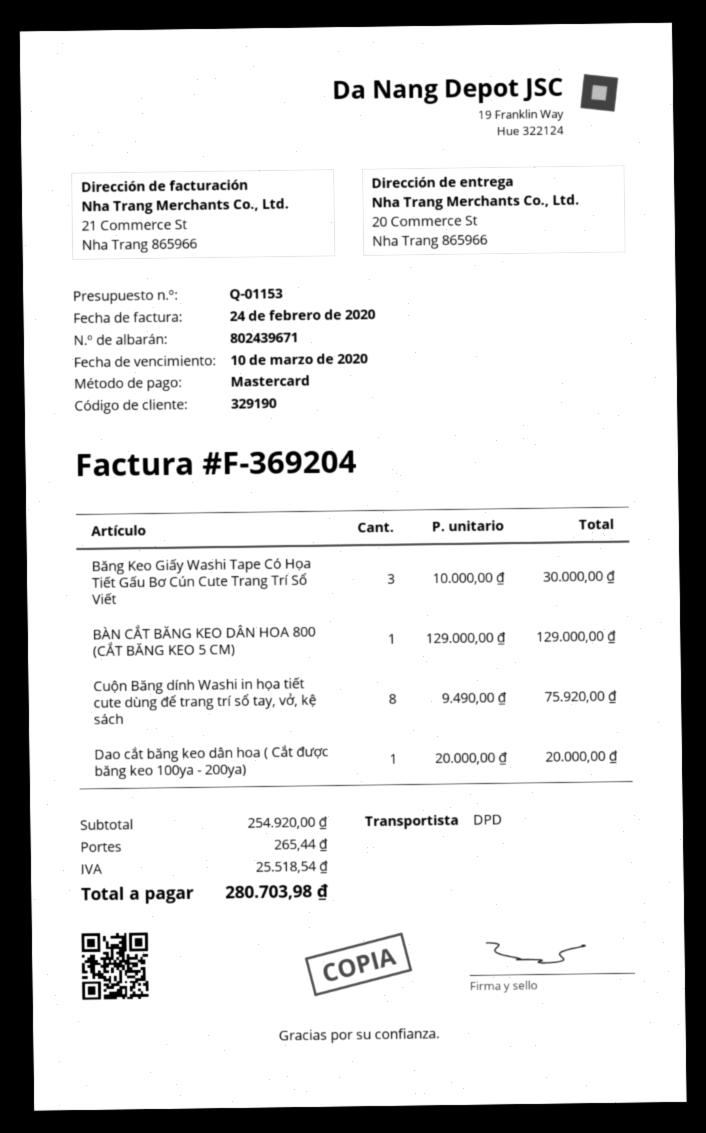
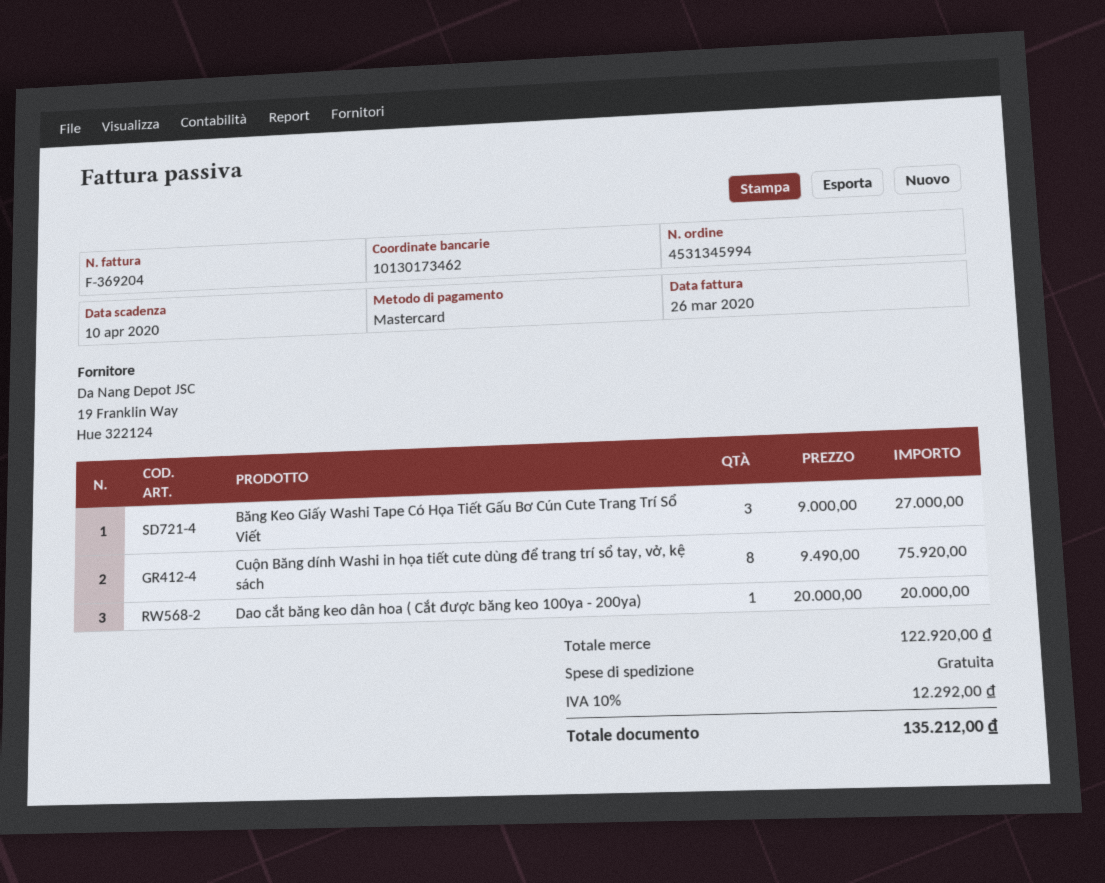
invoice date: 2020-02-24 -> 2020-03-26
due date: 2020-03-10 -> 2020-04-10
Băng Keo Giấy Washi Tape Có Họa Tiết Gấu Bơ Cún Cute Trang Trí Sổ Viết: 3 x 10000.00 = 30000.00 -> 3 x 9000.00 = 27000.00
BÀN CẮT BĂNG KEO DÂN HOA 800 (CẮT BĂNG KEO 5 CM): 1 x 129000.00 = 129000.00 -> none
subtotal: 254920.00 -> 122920.00
shipping: 265.44 -> 0.00
tax: 25518.54 -> 12292.00
total: 280703.98 -> 135212.00

